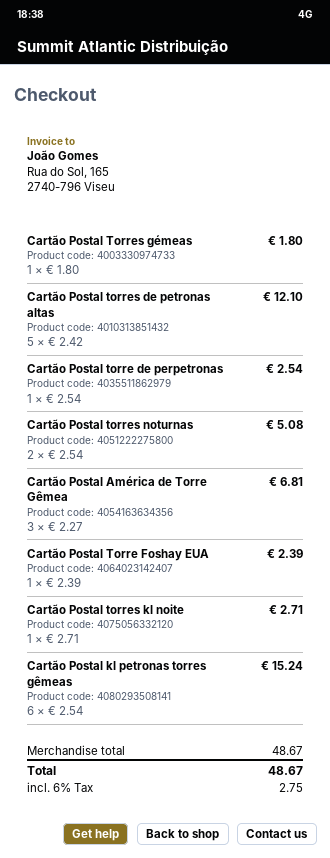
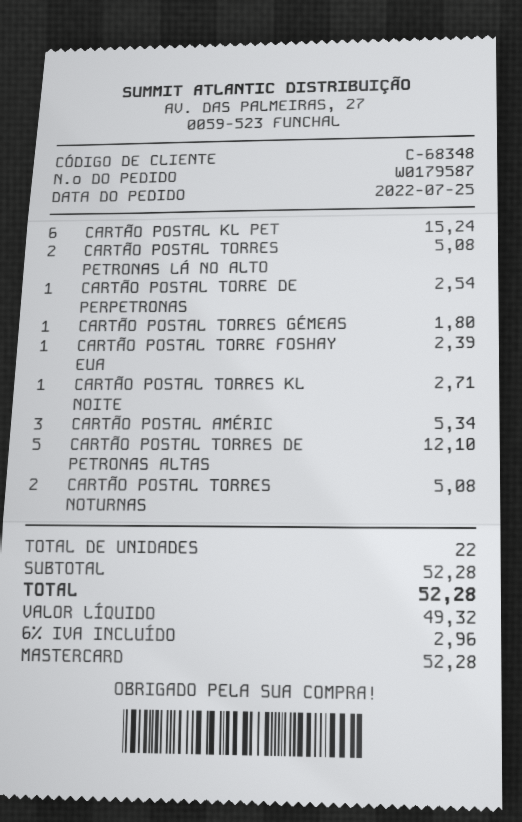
Cartão Postal América de Torre Gêmea: 3 for 6.81 -> 3 for 5.34
CARTÃO POSTAL TORRES PETRONAS LÁ NO ALTO: none -> 2 for 5.08
subtotal: 48.67 -> 52.28
tax: 6% = 2.75 -> 6% = 2.96
total: 48.67 -> 52.28

